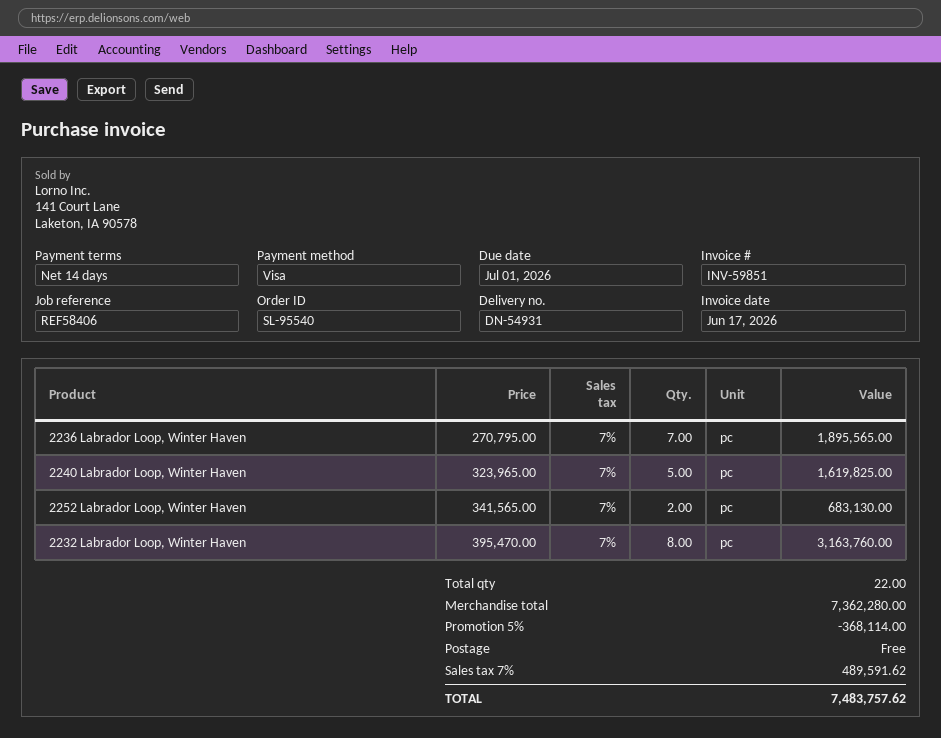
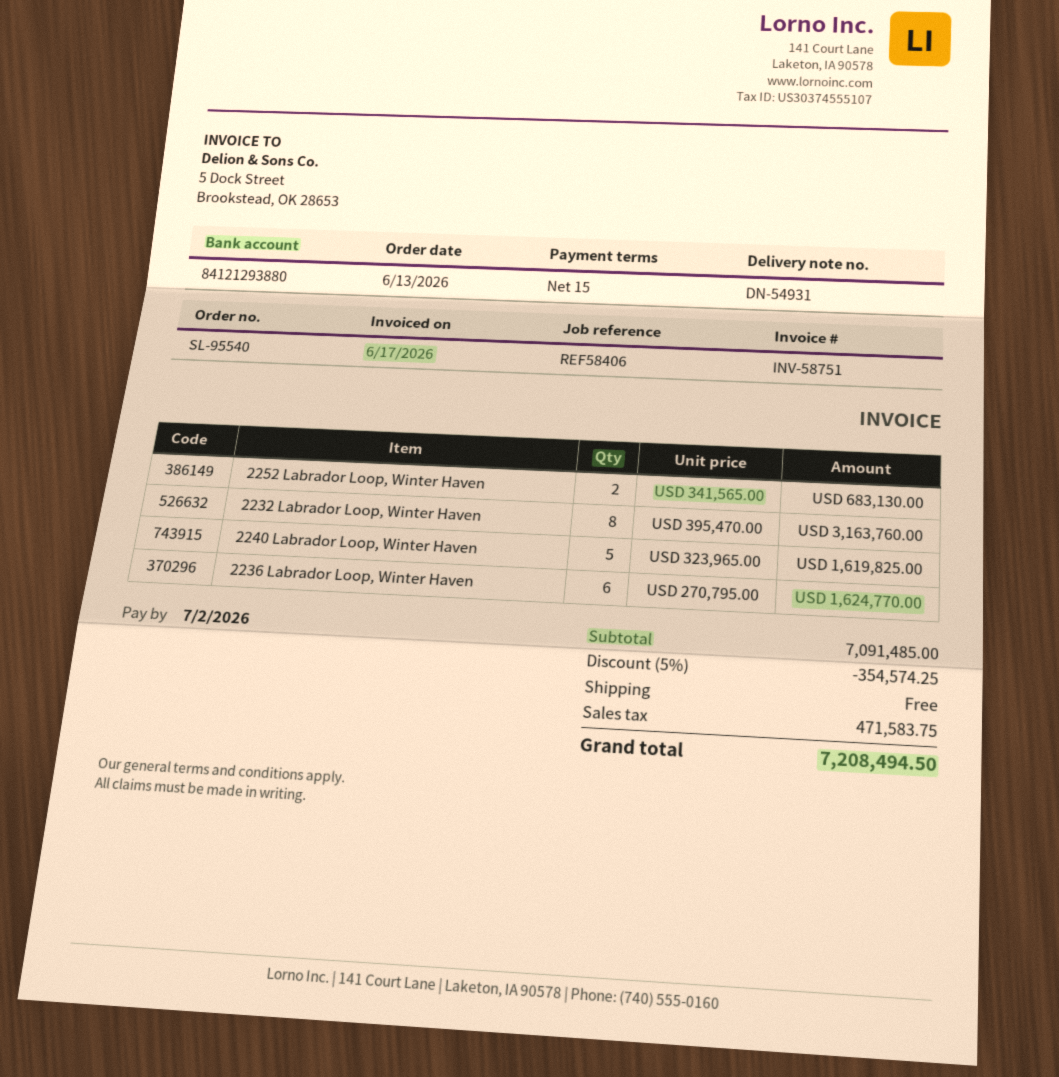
invoice number: INV-59851 -> INV-58751
payment terms: 14 days -> 15 days
due date: 2026-07-01 -> 2026-07-02
2236 Labrador Loop, Winter Haven: 7 x 270795.00 = 1895565.00 -> 6 x 270795.00 = 1624770.00
subtotal: 7362280.00 -> 7091485.00
discount: 5% = 368114.00 -> 5% = 354574.25
tax: 489591.62 -> 471583.75
total: 7483757.62 -> 7208494.50

